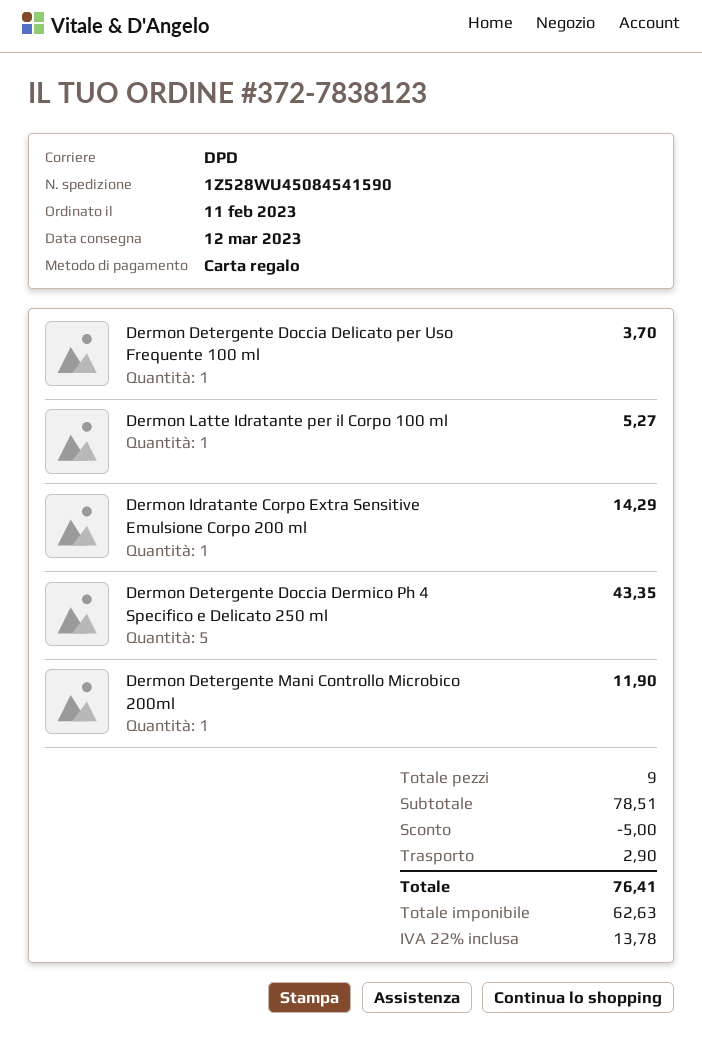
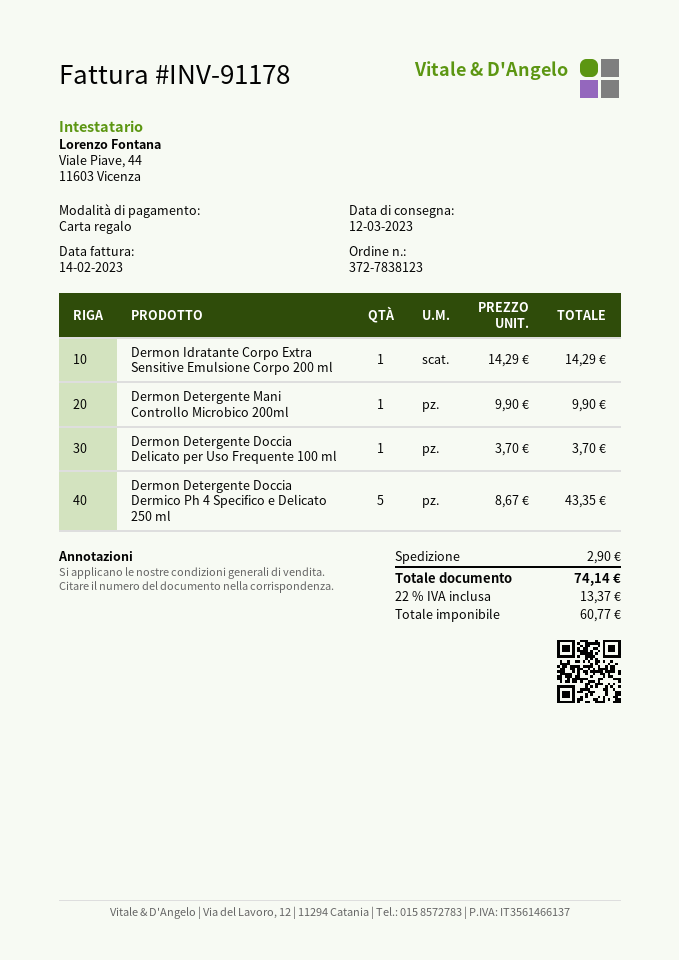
Dermon Latte Idratante per il Corpo 100 ml: 1 for 5.27 -> none
Dermon Detergente Mani Controllo Microbico 200ml: 1 for 11.90 -> 1 for 9.90
discount: 5.00 -> none
net: 62.63 -> 60.77
tax: 22% = 13.78 -> 22% = 13.37
total: 76.41 -> 74.14

